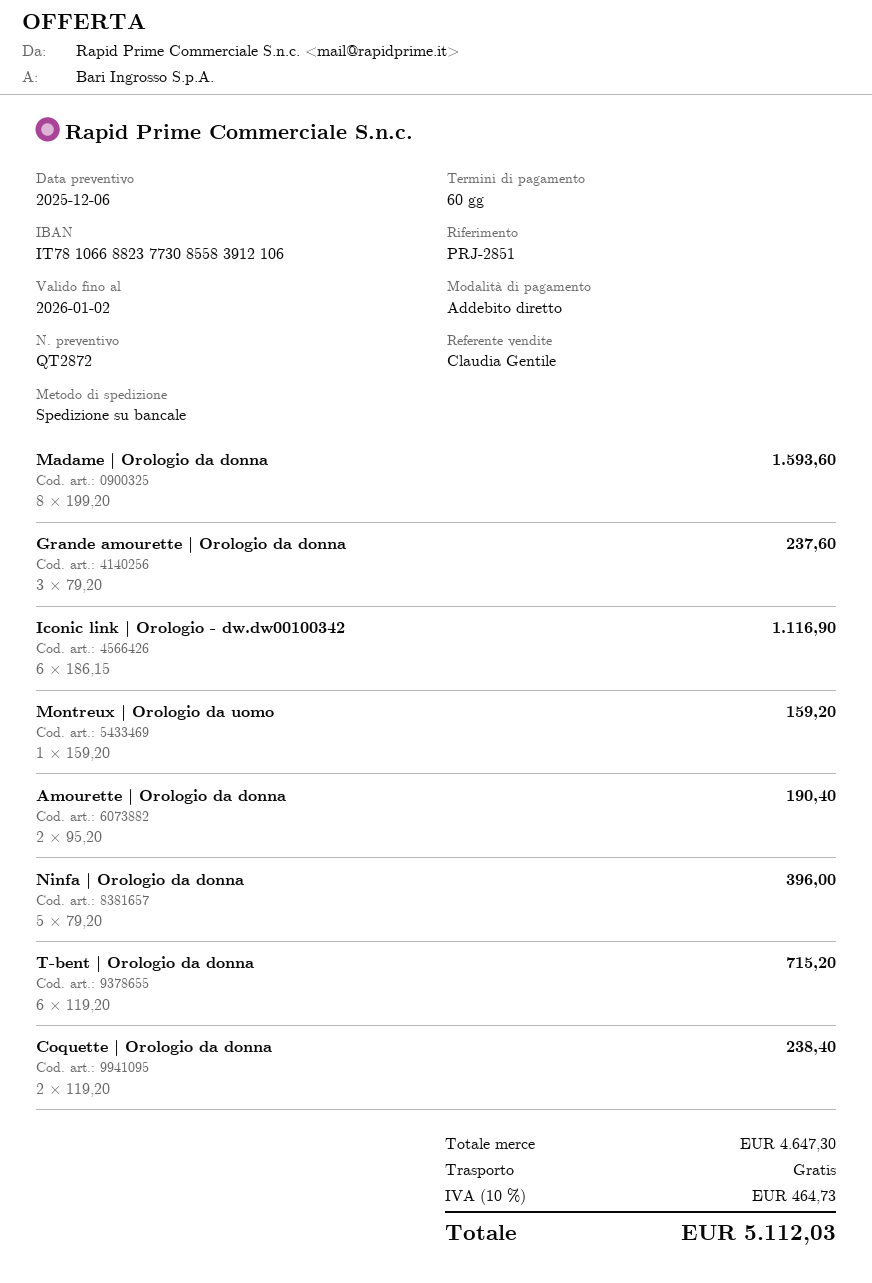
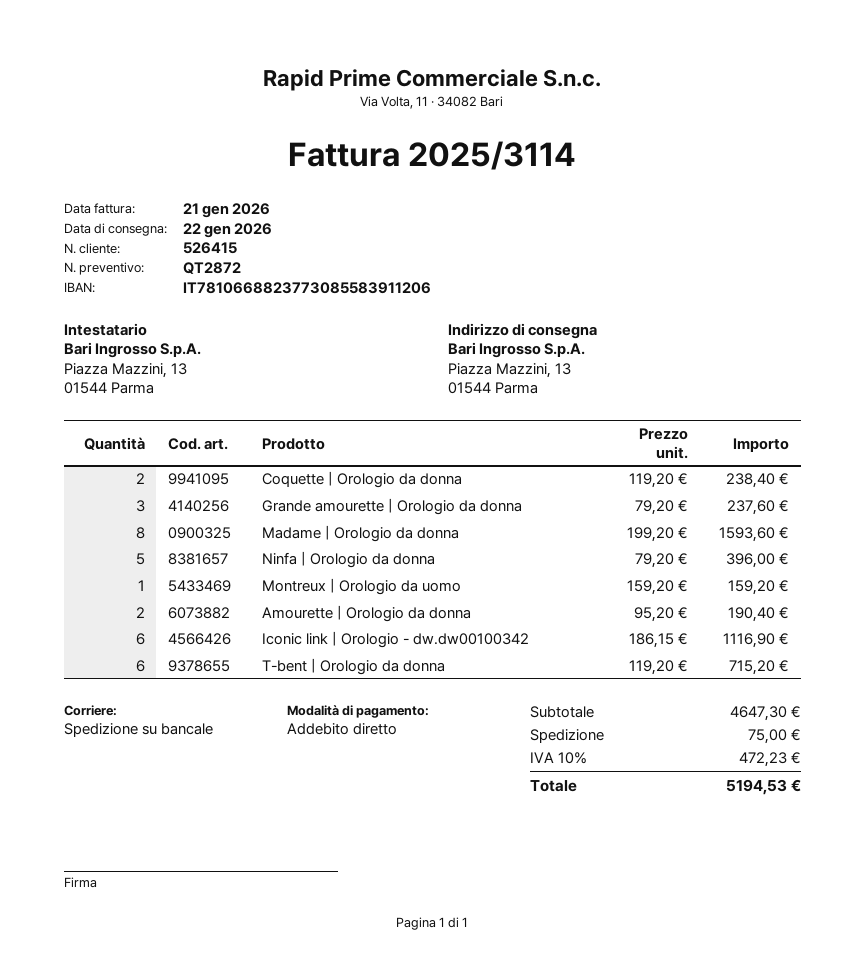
bank account: IT7810668823773085583912106 -> IT7810668823773085583911206
shipping: 0.00 -> 75.00
tax: 10% = 464.73 -> 10% = 472.23
total: 5112.03 -> 5194.53

